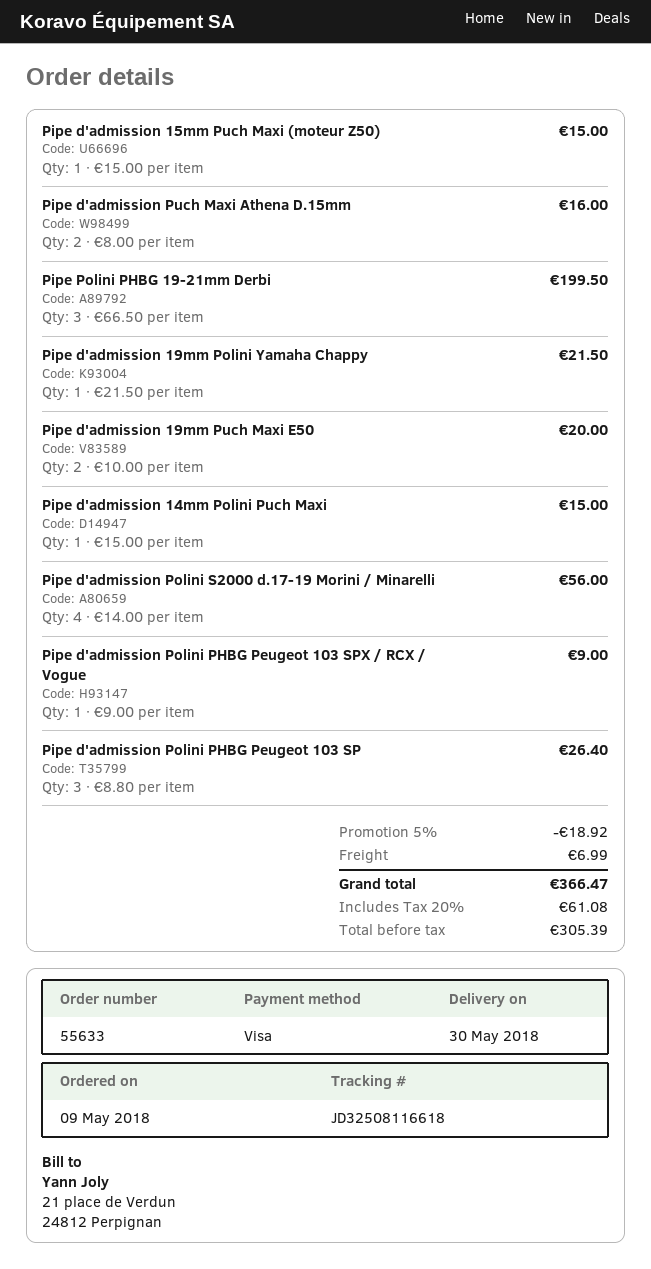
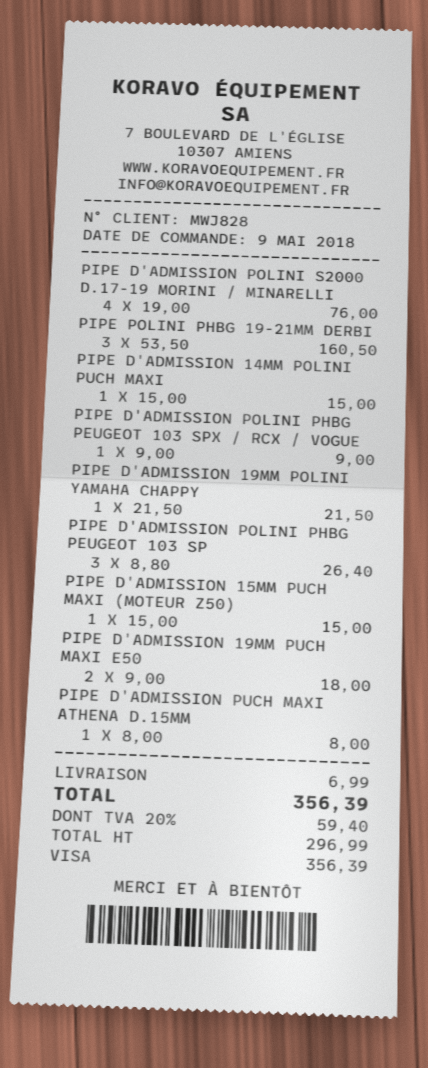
Pipe d'admission Puch Maxi Athena D.15mm: 2 x 8.00 = 16.00 -> 1 x 8.00 = 8.00
Pipe Polini PHBG 19-21mm Derbi: 3 x 66.50 = 199.50 -> 3 x 53.50 = 160.50
Pipe d'admission 19mm Puch Maxi E50: 2 x 10.00 = 20.00 -> 2 x 9.00 = 18.00
Pipe d'admission Polini S2000 d.17-19 Morini / Minarelli: 4 x 14.00 = 56.00 -> 4 x 19.00 = 76.00
discount: 5% = 18.92 -> none
net: 305.39 -> 296.99
tax: 20% = 61.08 -> 20% = 59.40
total: 366.47 -> 356.39

